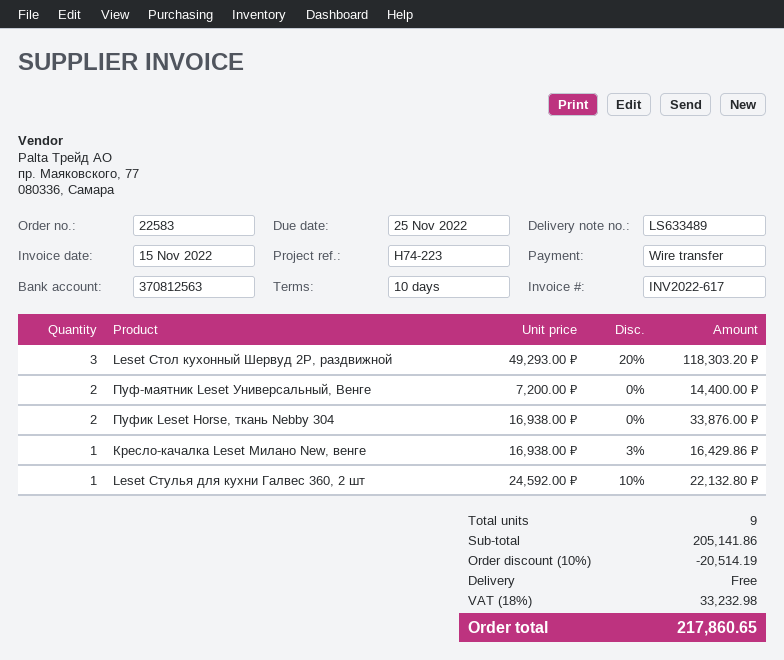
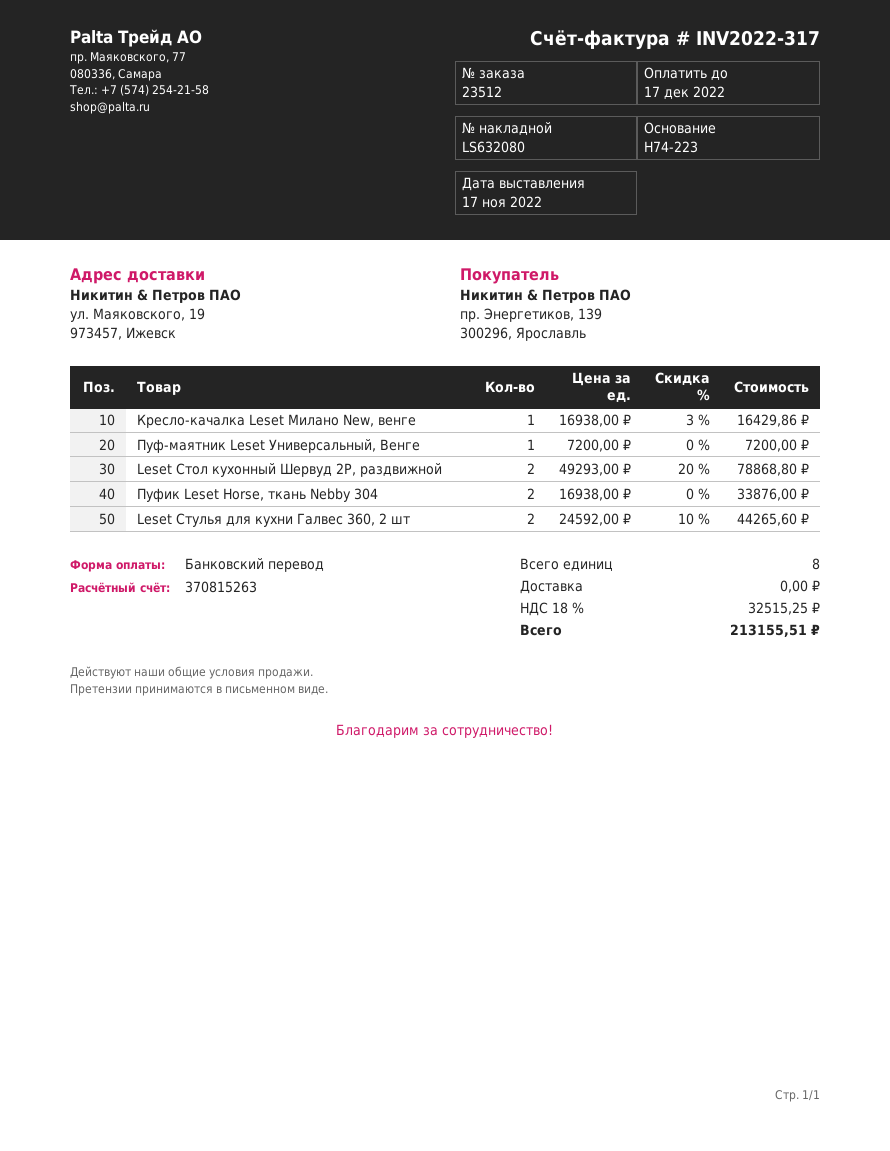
order number: 22583 -> 23512
delivery note number: LS633489 -> LS632080
invoice number: INV2022-617 -> INV2022-317
invoice date: 2022-11-15 -> 2022-11-17
due date: 2022-11-25 -> 2022-12-17
bank account: 370812563 -> 370815263
Leset Стол кухонный Шервуд 2Р, раздвижной: 3 x 49293.00 - 20% = 118303.20 -> 2 x 49293.00 - 20% = 78868.80
Пуф-маятник Leset Универсальный, Венге: 2 x 7200.00 = 14400.00 -> 1 x 7200.00 = 7200.00
Leset Стулья для кухни Галвес 360, 2 шт: 1 x 24592.00 - 10% = 22132.80 -> 2 x 24592.00 - 10% = 44265.60
total quantity: 9 -> 8
discount: 10% = 20514.19 -> none
tax: 18% = 33232.98 -> 18% = 32515.25
total: 217860.65 -> 213155.51

